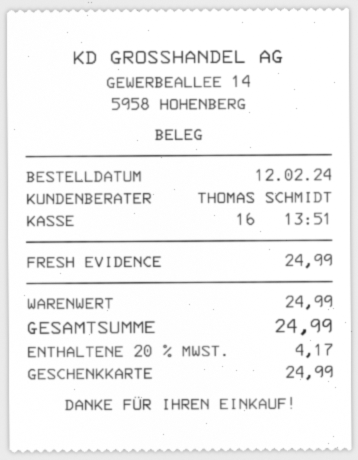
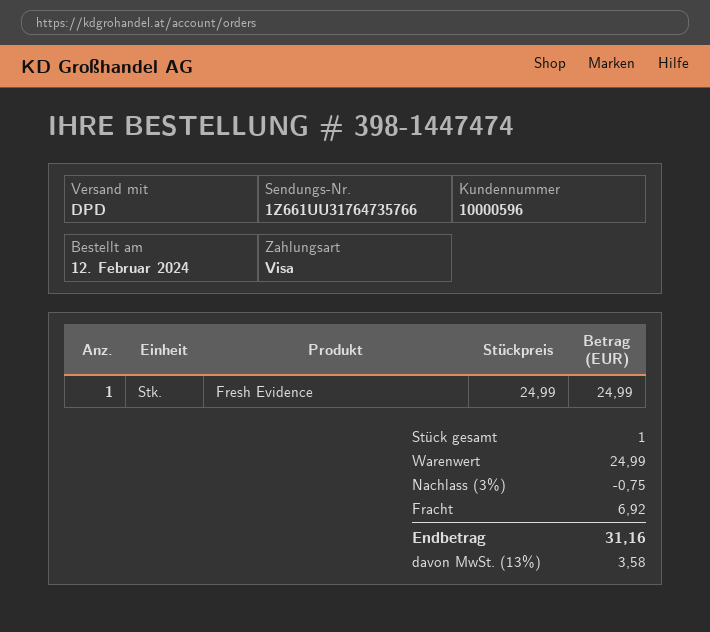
payment method: gift card -> Visa
discount: none -> 3% = 0.75
shipping: none -> 6.92
tax: 20% = 4.17 -> 13% = 3.58
total: 24.99 -> 31.16

